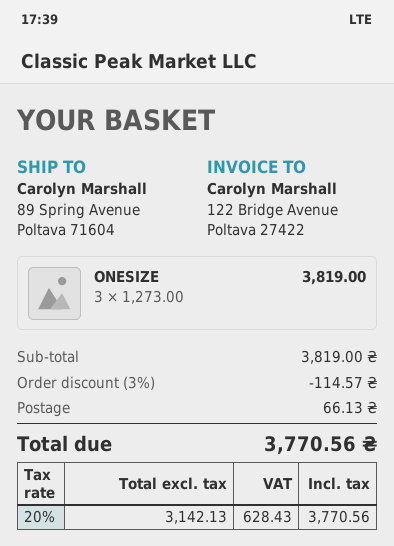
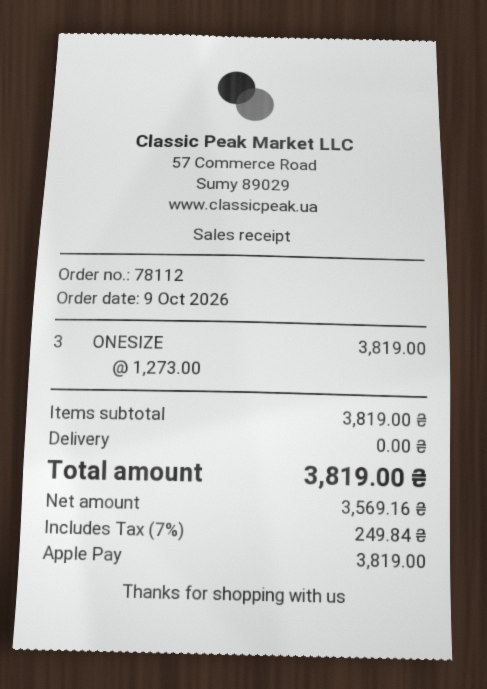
discount: 3% = 114.57 -> none
shipping: 66.13 -> 0.00
net: 3142.13 -> 3569.16
tax: 20% = 628.43 -> 7% = 249.84
total: 3770.56 -> 3819.00

